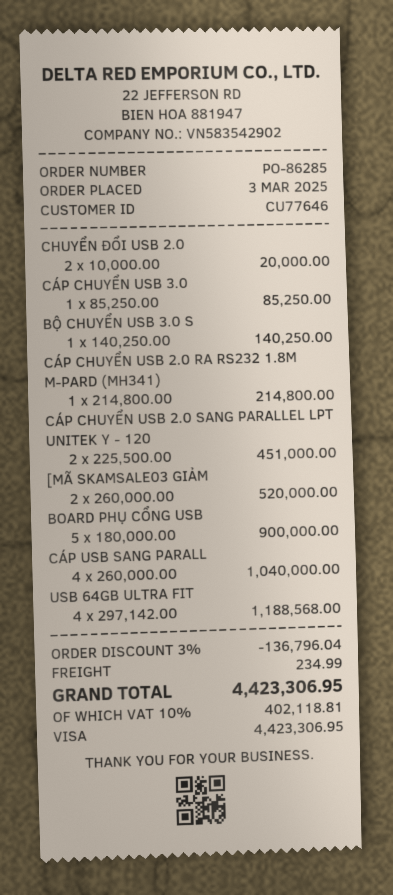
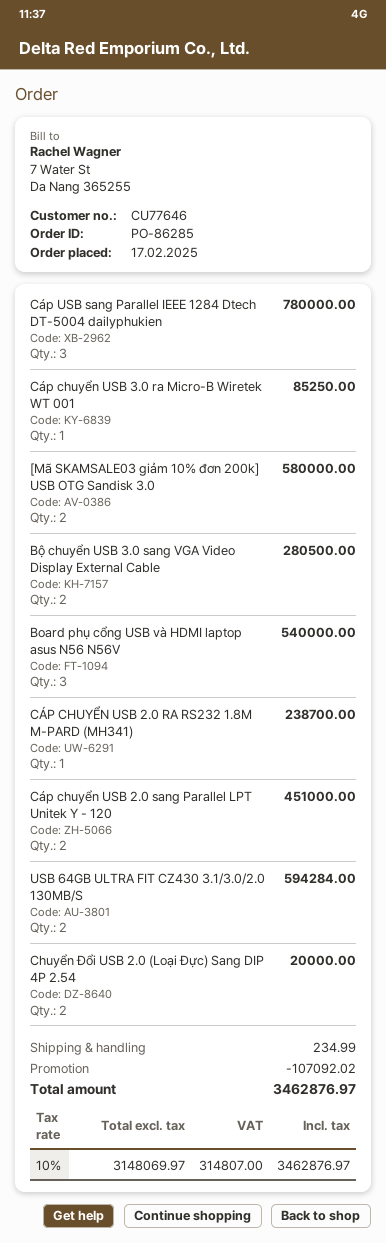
order date: 2025-03-03 -> 2025-02-17
BỘ CHUYỂN USB 3.0 S: 1 for 140250.00 -> 2 for 280500.00
CÁP CHUYỂN USB 2.0 RA RS232 1.8M M-PARD (MH341): 1 for 214800.00 -> 1 for 238700.00
[MÃ SKAMSALE03 GIẢM: 2 for 520000.00 -> 2 for 580000.00
BOARD PHỤ CỔNG USB: 5 for 900000.00 -> 3 for 540000.00
CÁP USB SANG PARALL: 4 for 1040000.00 -> 3 for 780000.00
USB 64GB ULTRA FIT: 4 for 1188568.00 -> 2 for 594284.00
discount: 136796.04 -> 107092.02
tax: 10% = 402118.81 -> 10% = 314807.00
total: 4423306.95 -> 3462876.97

